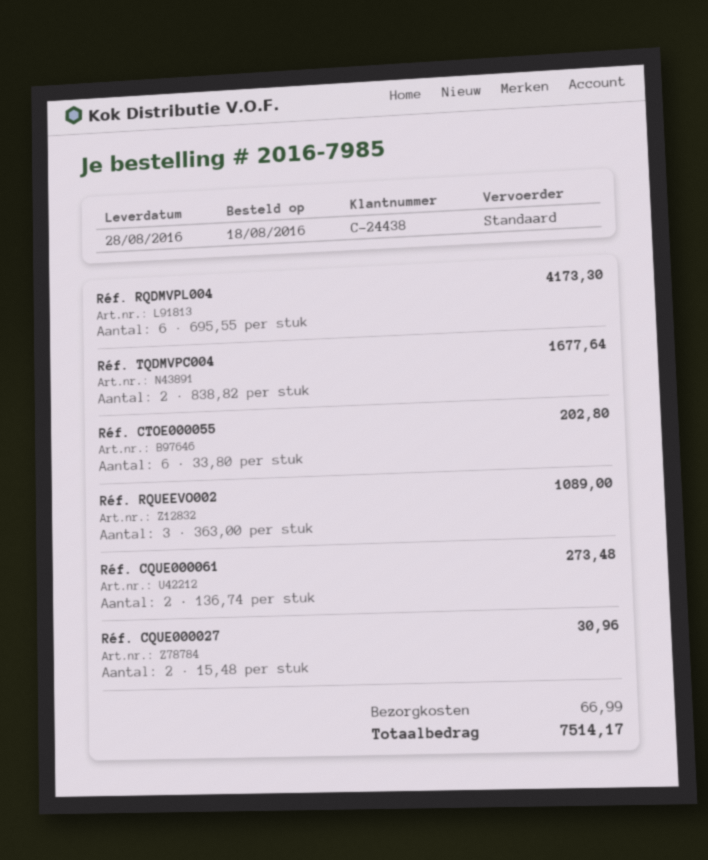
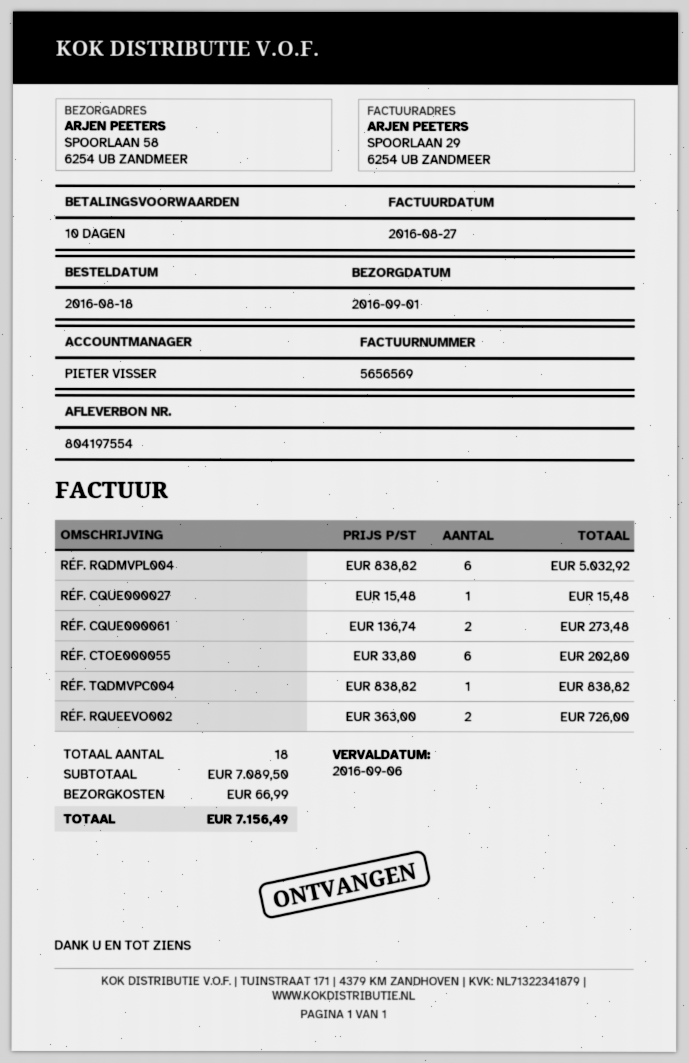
delivery date: 2016-08-28 -> 2016-09-01
Réf. RQDMVPL004: 6 x 695.55 = 4173.30 -> 6 x 838.82 = 5032.92
Réf. TQDMVPC004: 2 x 838.82 = 1677.64 -> 1 x 838.82 = 838.82
Réf. RQUEEVO002: 3 x 363.00 = 1089.00 -> 2 x 363.00 = 726.00
Réf. CQUE000027: 2 x 15.48 = 30.96 -> 1 x 15.48 = 15.48
total: 7514.17 -> 7156.49

